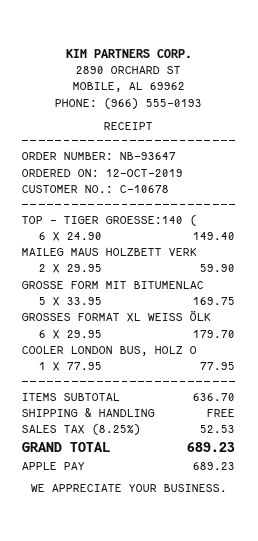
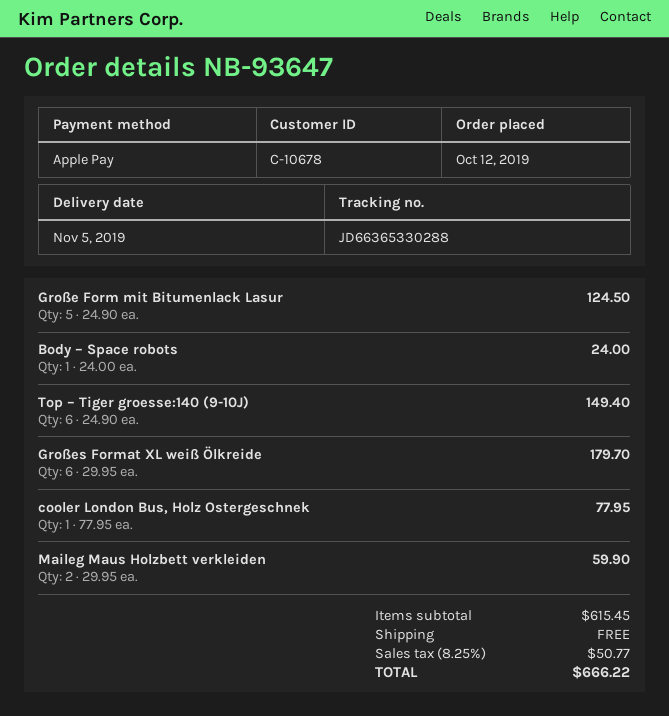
GROSSE FORM MIT BITUMENLAC: 5 x 33.95 = 169.75 -> 5 x 24.90 = 124.50
Body – Space robots: none -> 1 x 24.00 = 24.00
subtotal: 636.70 -> 615.45
tax: 8.25% = 52.53 -> 8.25% = 50.77
total: 689.23 -> 666.22

